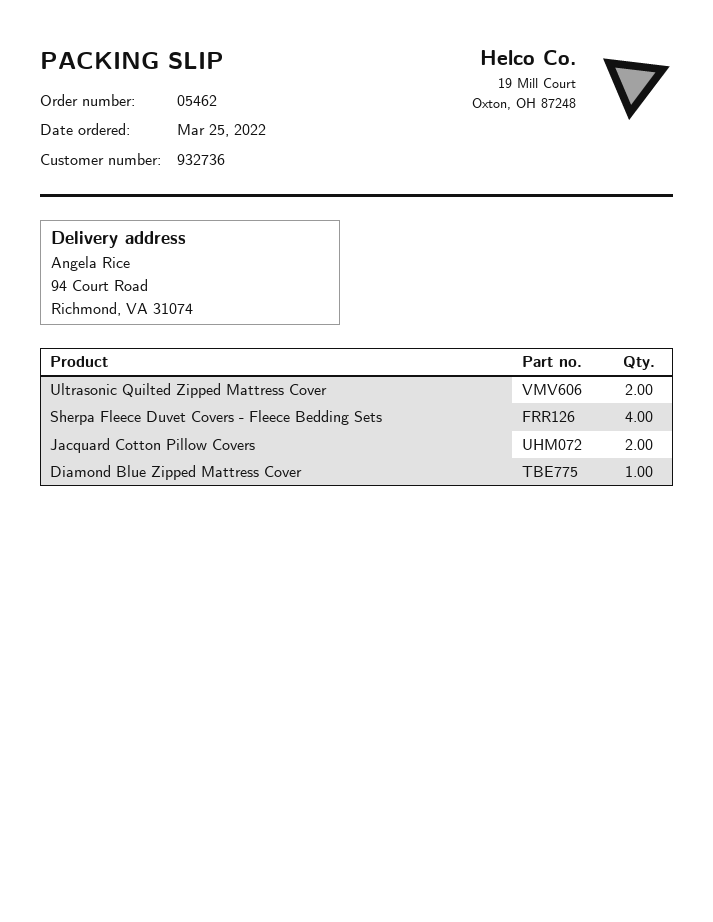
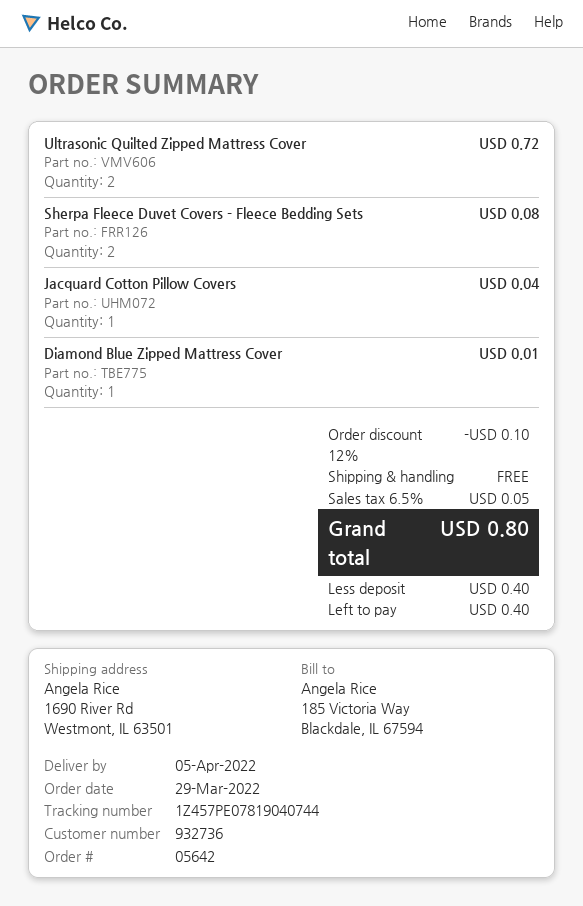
order number: 05462 -> 05642
order date: 2022-03-25 -> 2022-03-29
ship to: 94 Court Road, Richmond, VA 31074 -> 1690 River Rd, Westmont, IL 63501
Sherpa Fleece Duvet Covers - Fleece Bedding Sets: 4 -> 2
Jacquard Cotton Pillow Covers: 2 -> 1

